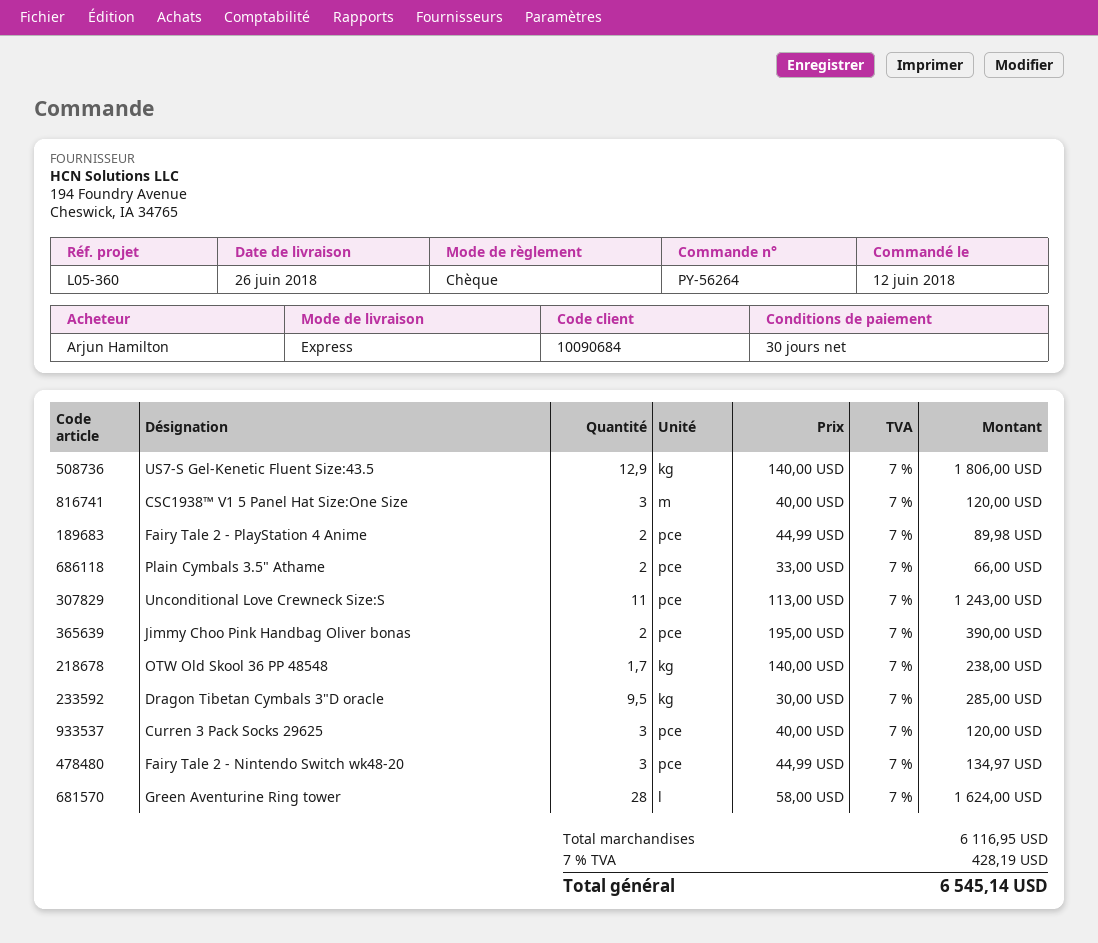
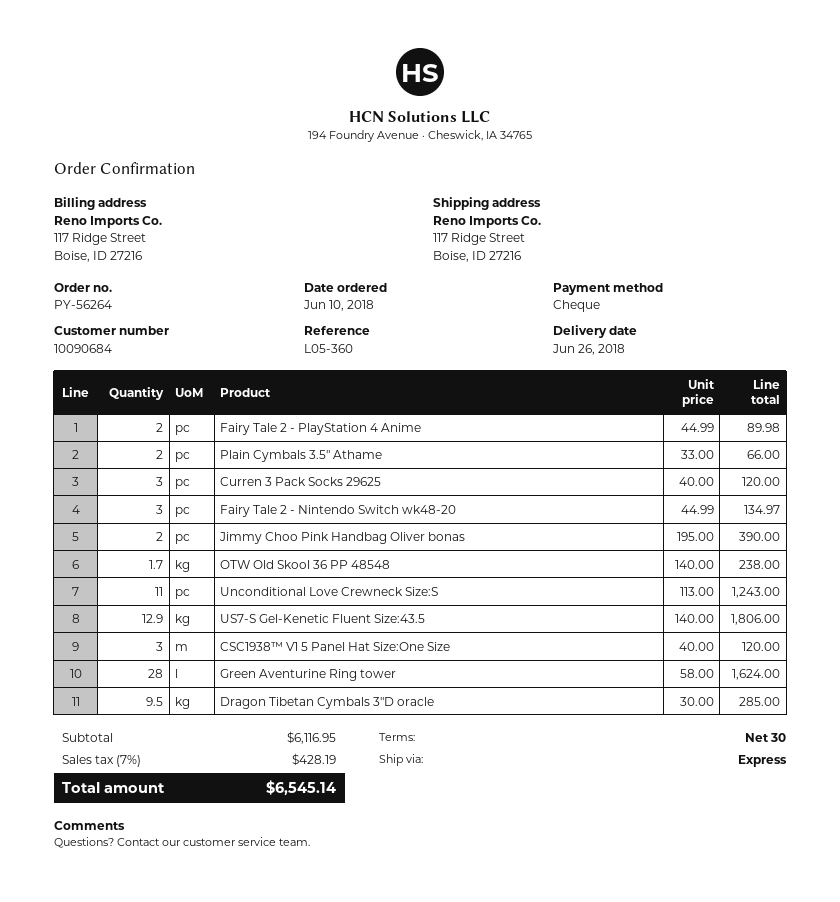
order date: 2018-06-12 -> 2018-06-10

